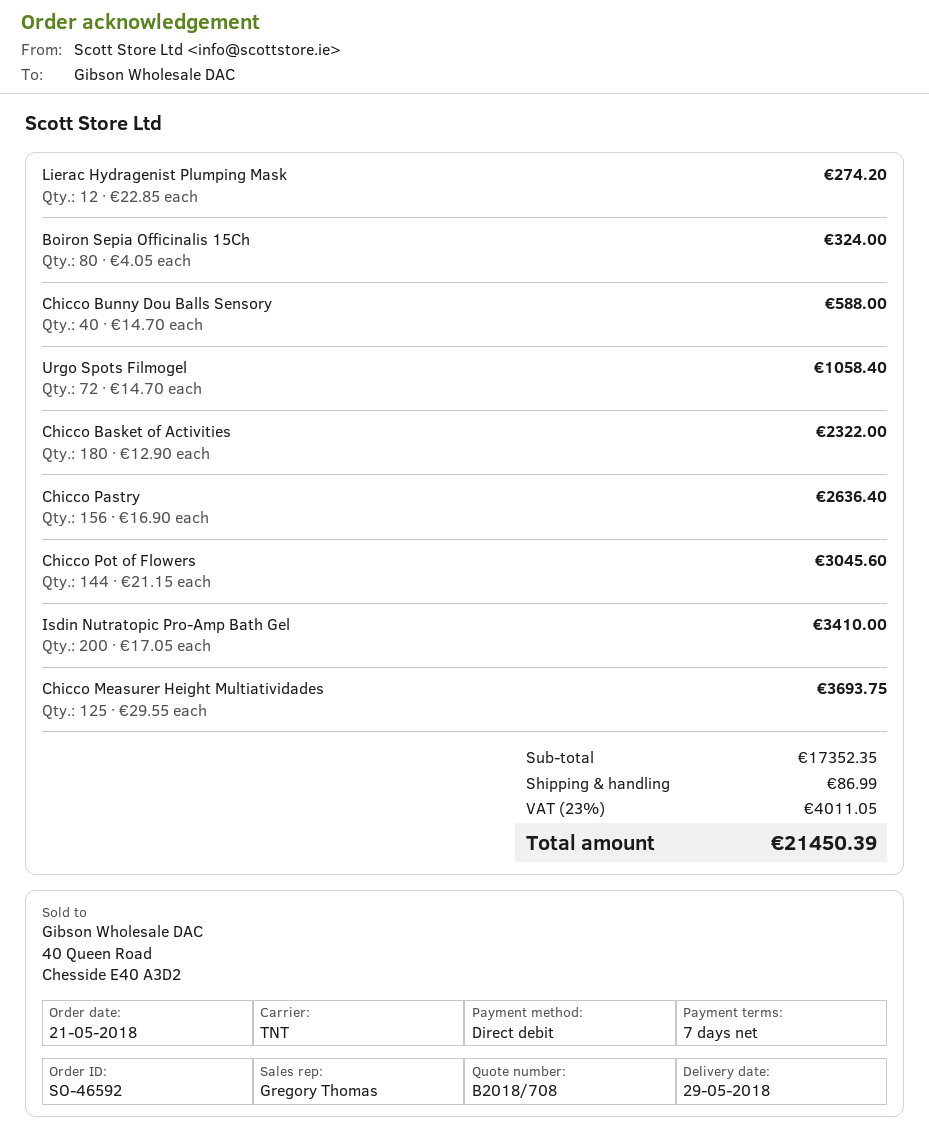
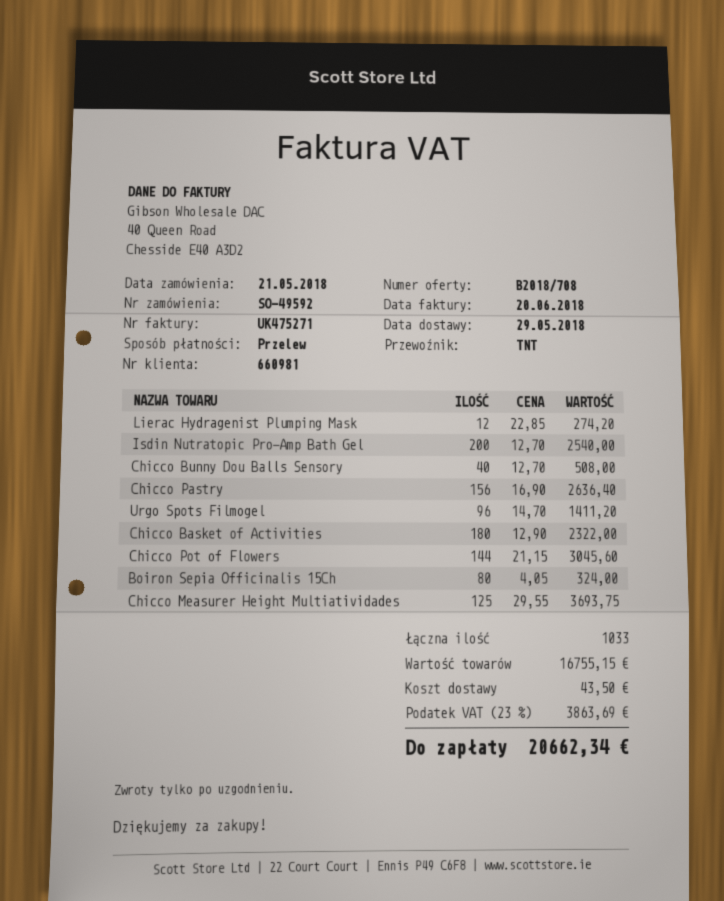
order number: SO-46592 -> SO-49592
payment method: direct debit -> bank transfer
Chicco Bunny Dou Balls Sensory: 40 x 14.70 = 588.00 -> 40 x 12.70 = 508.00
Urgo Spots Filmogel: 72 x 14.70 = 1058.40 -> 96 x 14.70 = 1411.20
Isdin Nutratopic Pro-Amp Bath Gel: 200 x 17.05 = 3410.00 -> 200 x 12.70 = 2540.00
subtotal: 17352.35 -> 16755.15
shipping: 86.99 -> 43.50
tax: 23% = 4011.05 -> 23% = 3863.69
total: 21450.39 -> 20662.34

